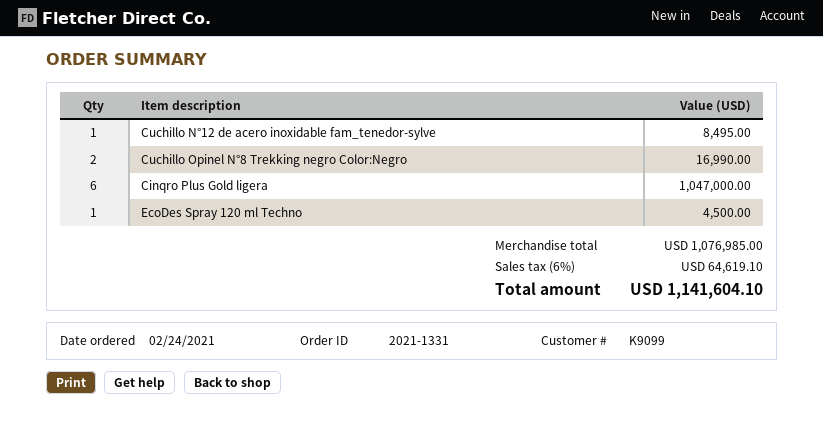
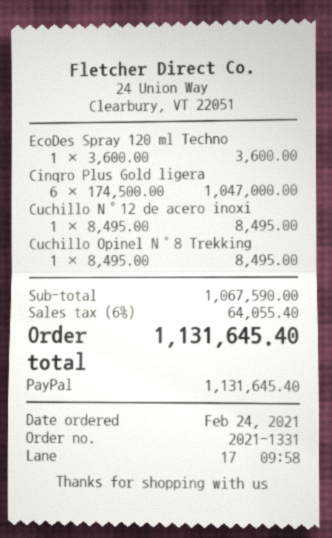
Cuchillo Opinel N°8 Trekking negro Color:Negro: 2 for 16990.00 -> 1 for 8495.00
EcoDes Spray 120 ml Techno: 1 for 4500.00 -> 1 for 3600.00
subtotal: 1076985.00 -> 1067590.00
tax: 6% = 64619.10 -> 6% = 64055.40
total: 1141604.10 -> 1131645.40

